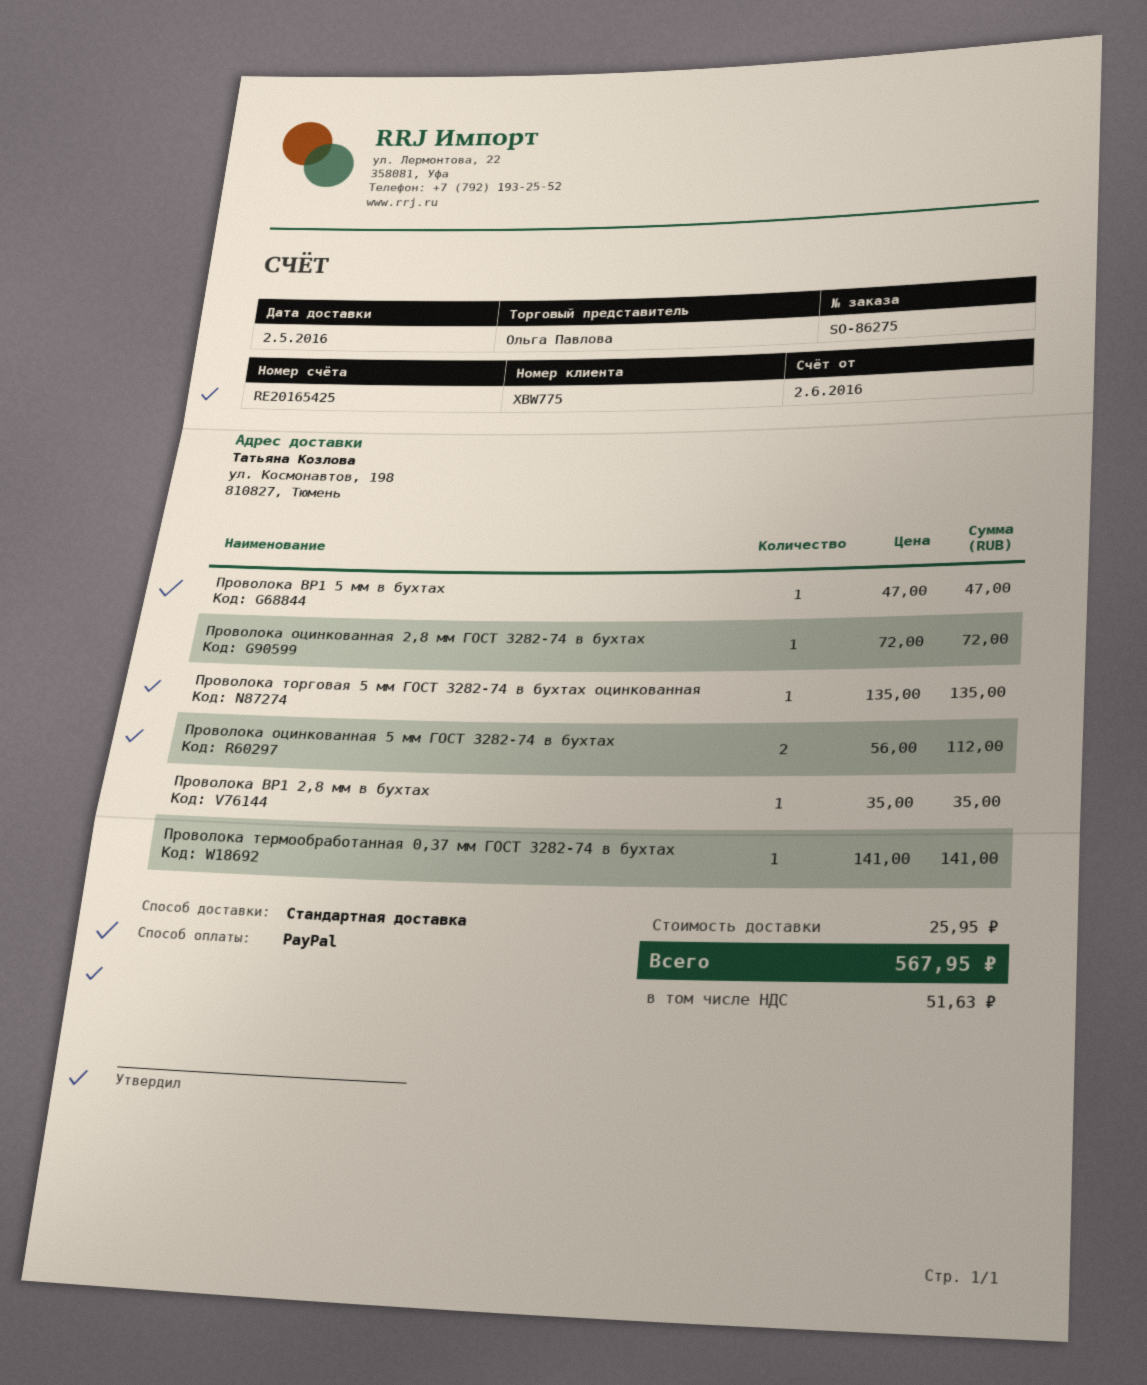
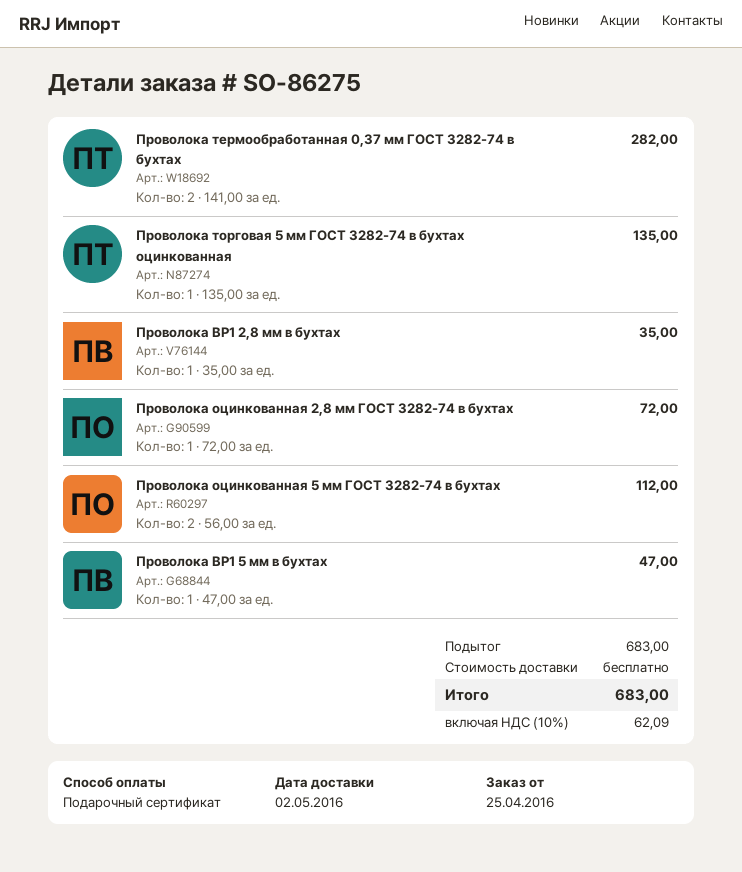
payment method: PayPal -> gift card
Проволока термообработанная 0,37 мм ГОСТ 3282-74 в бухтах: 1 x 141.00 = 141.00 -> 2 x 141.00 = 282.00
shipping: 25.95 -> 0.00
tax: 51.63 -> 62.09
total: 567.95 -> 683.00

